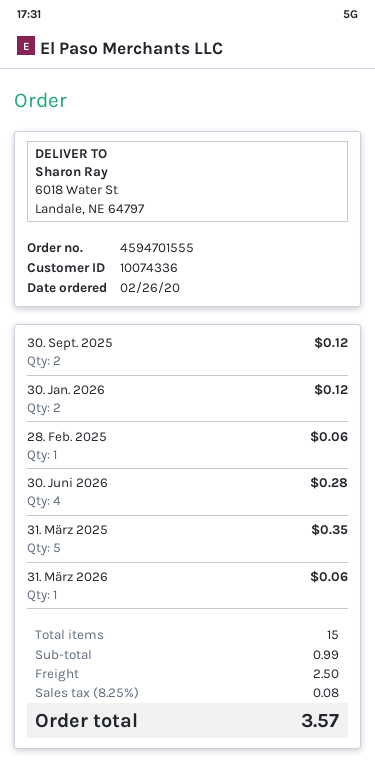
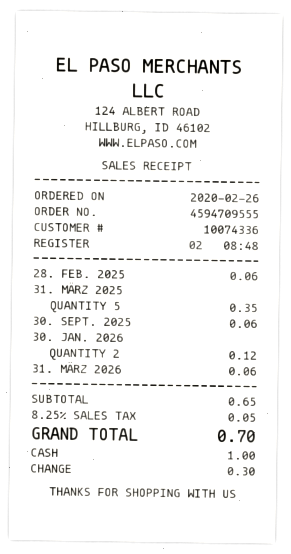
order number: 4594701555 -> 4594709555
30. Sept. 2025: 2 for 0.12 -> 1 for 0.06
30. Juni 2026: 4 for 0.28 -> none
subtotal: 0.99 -> 0.65
shipping: 2.50 -> none
tax: 8.25% = 0.08 -> 8.25% = 0.05
total: 3.57 -> 0.70

